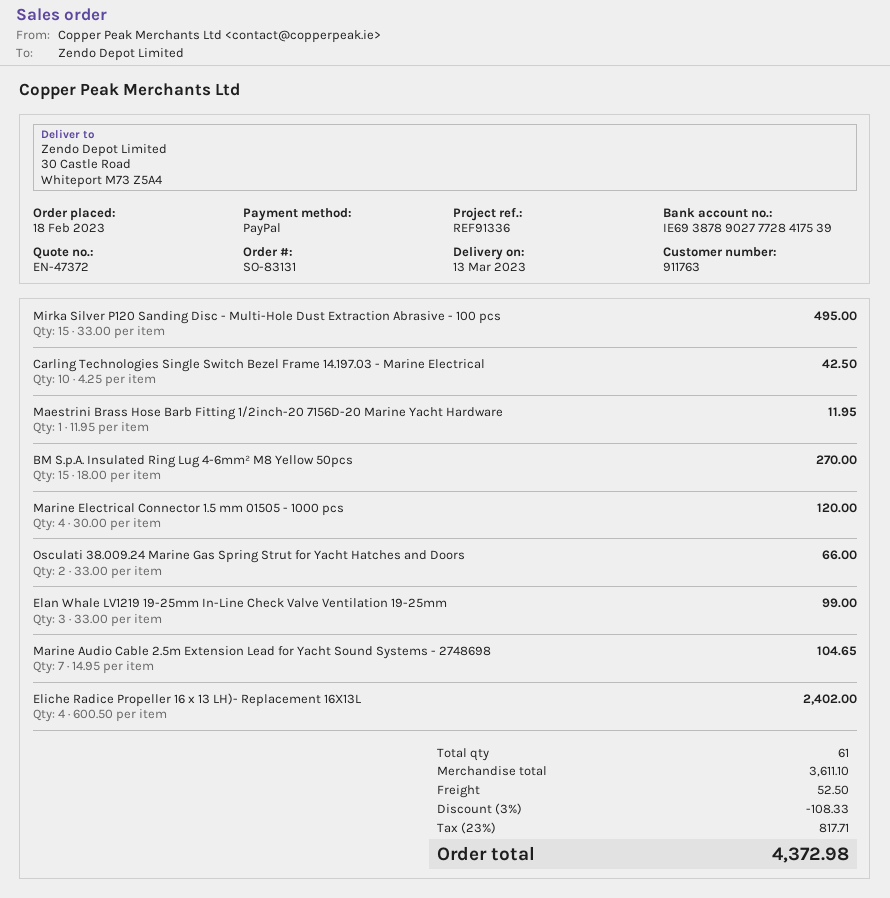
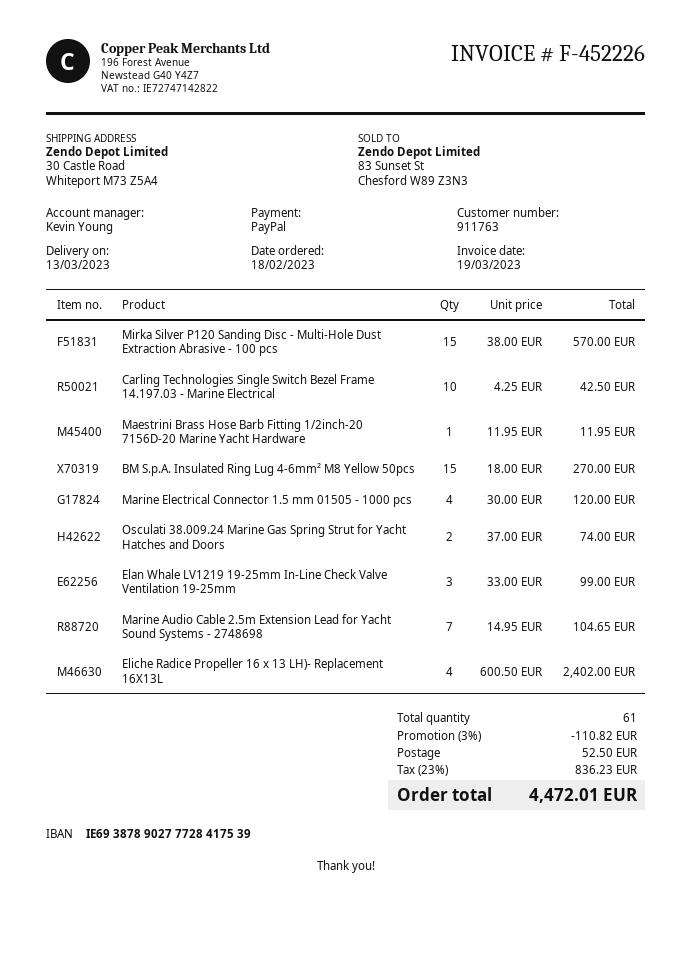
Mirka Silver P120 Sanding Disc - Multi-Hole Dust Extraction Abrasive - 100 pcs: 15 x 33.00 = 495.00 -> 15 x 38.00 = 570.00
Osculati 38.009.24 Marine Gas Spring Strut for Yacht Hatches and Doors: 2 x 33.00 = 66.00 -> 2 x 37.00 = 74.00
discount: 3% = 108.33 -> 3% = 110.82
tax: 23% = 817.71 -> 23% = 836.23
total: 4372.98 -> 4472.01

